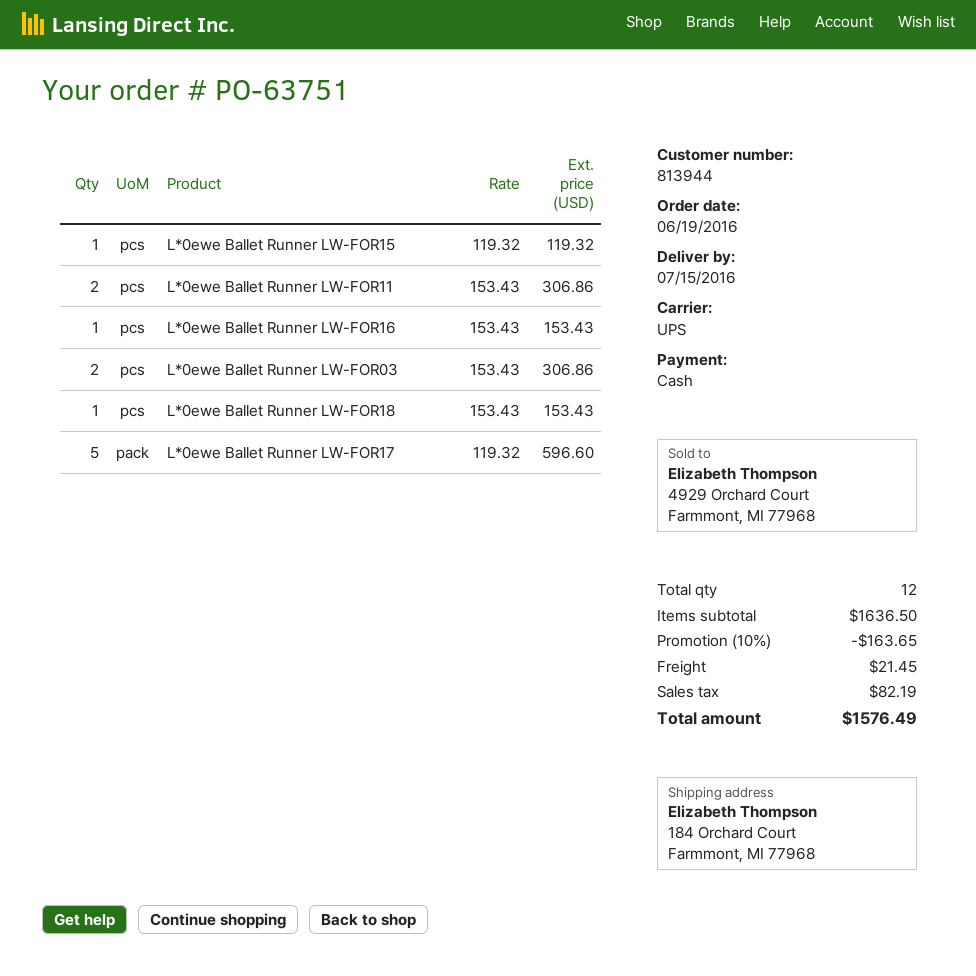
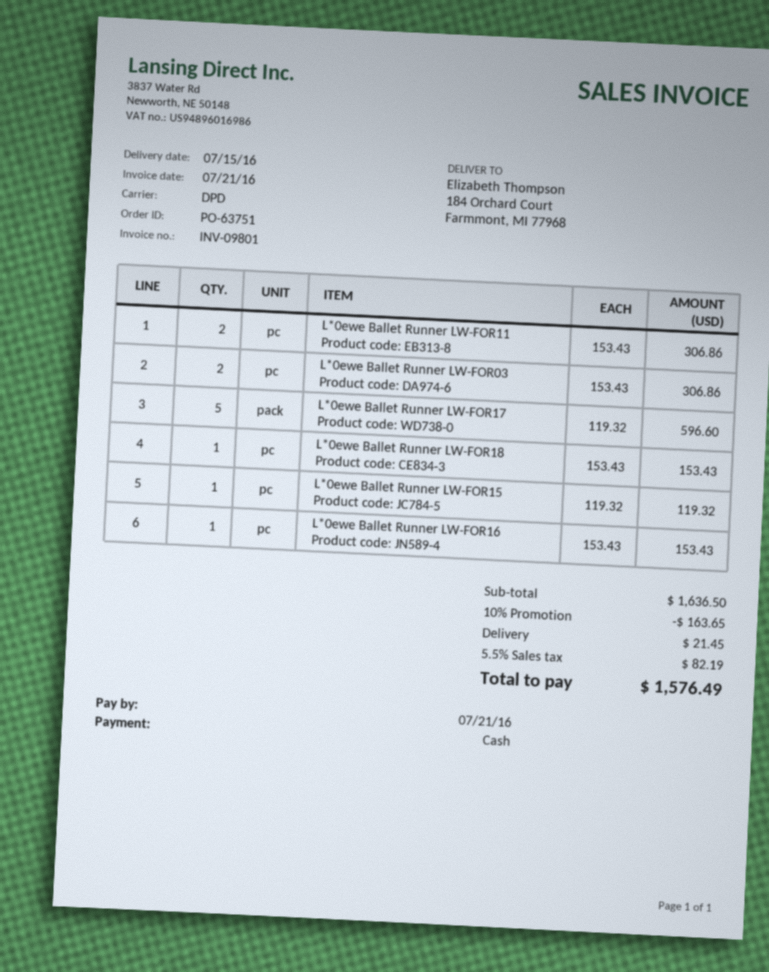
shipping method: UPS -> DPD

